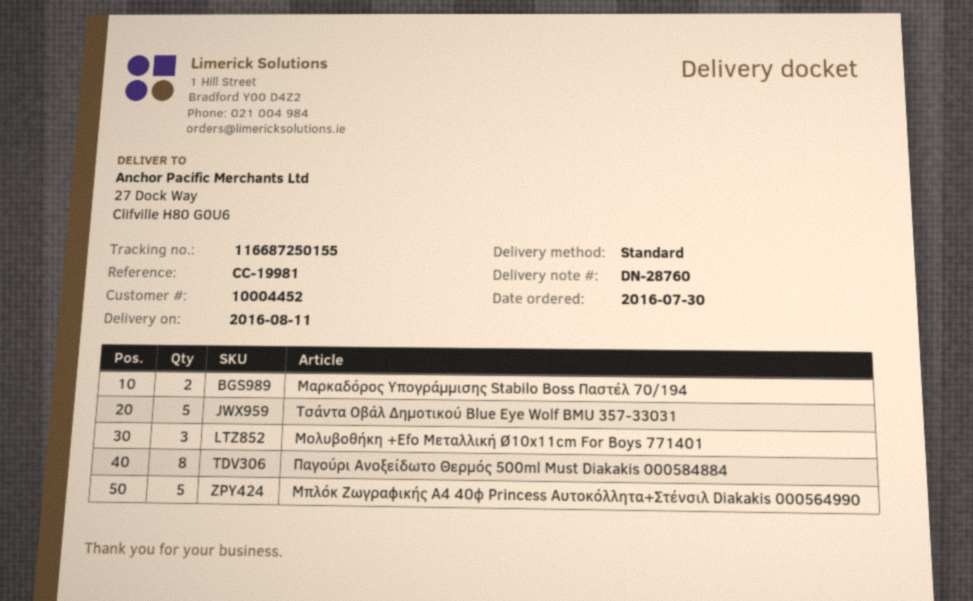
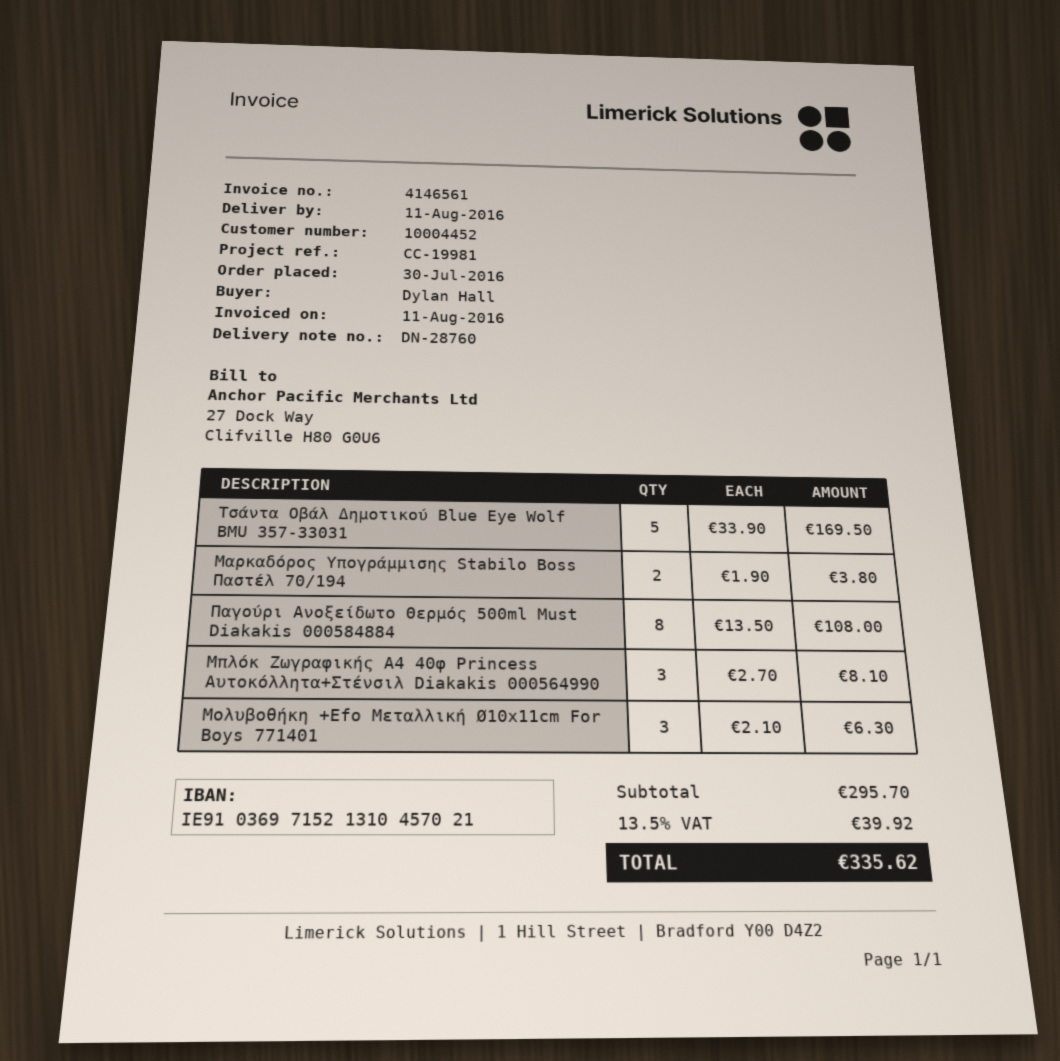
Μπλόκ Ζωγραφικής Α4 40φ Princess Αυτοκόλλητα+Στένσιλ Diakakis 000564990: 5 -> 3

